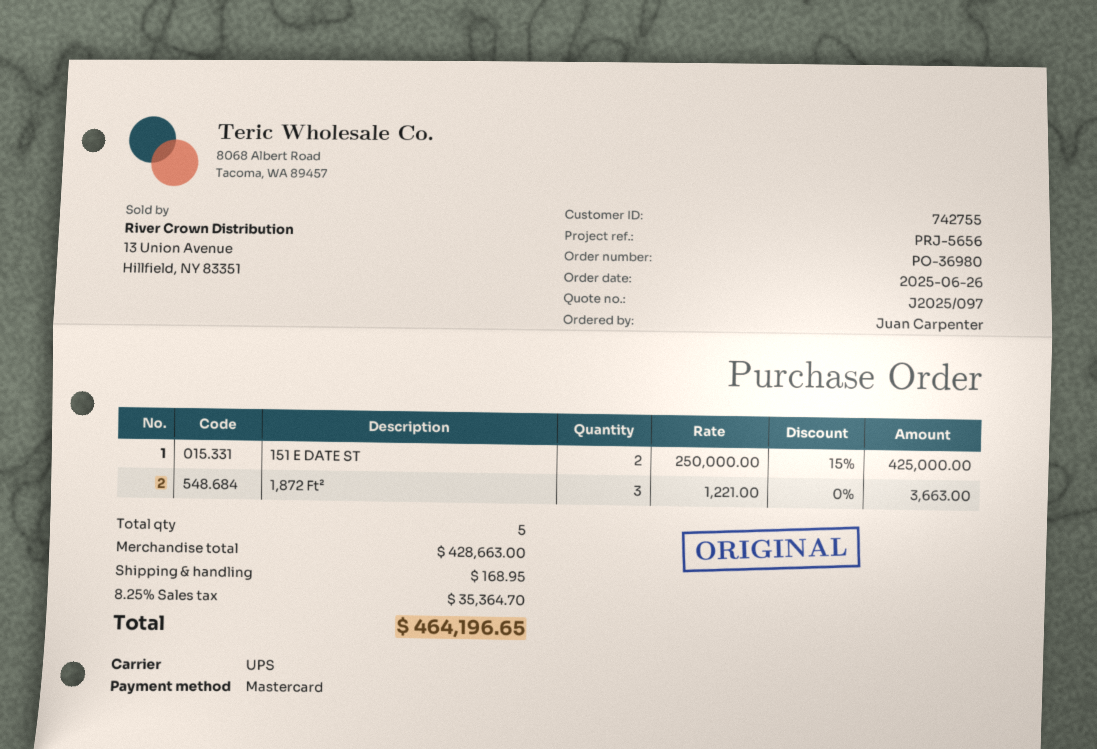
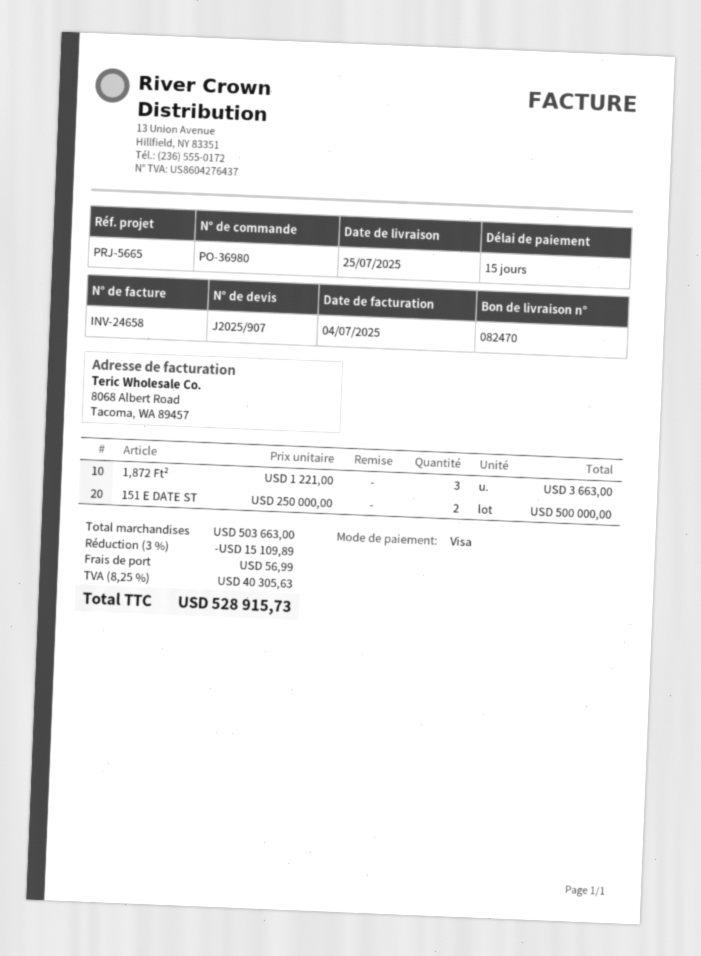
quote number: J2025/097 -> J2025/907
reference: PRJ-5656 -> PRJ-5665
payment method: Mastercard -> Visa
151 E DATE ST: 2 x 250000.00 - 15% = 425000.00 -> 2 x 250000.00 = 500000.00
subtotal: 428663.00 -> 503663.00
discount: none -> 3% = 15109.89
shipping: 168.95 -> 56.99
tax: 8.25% = 35364.70 -> 8.25% = 40305.63
total: 464196.65 -> 528915.73

